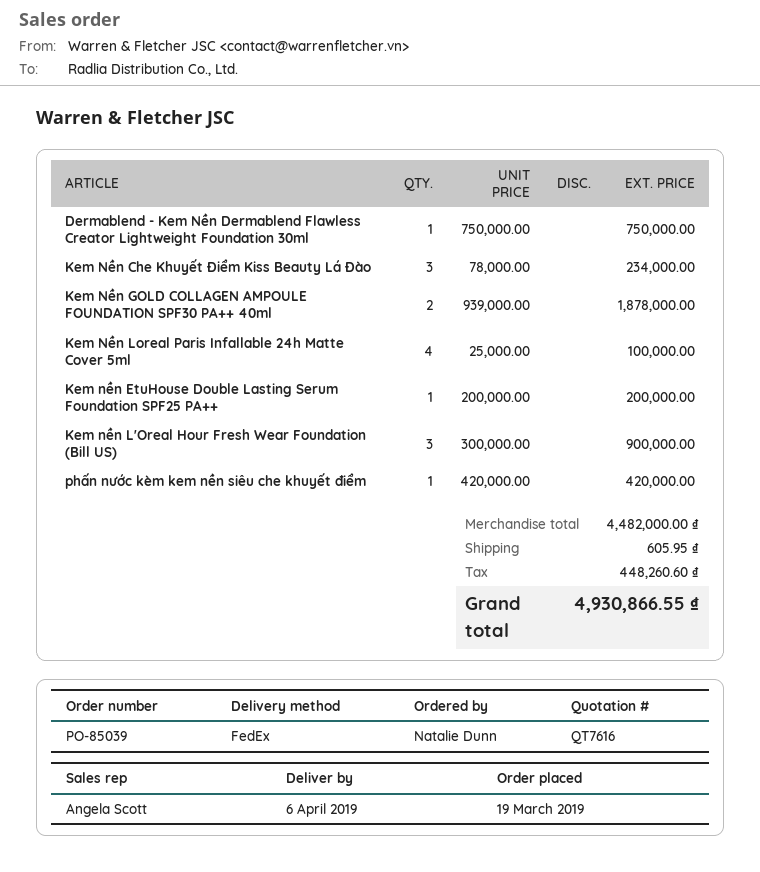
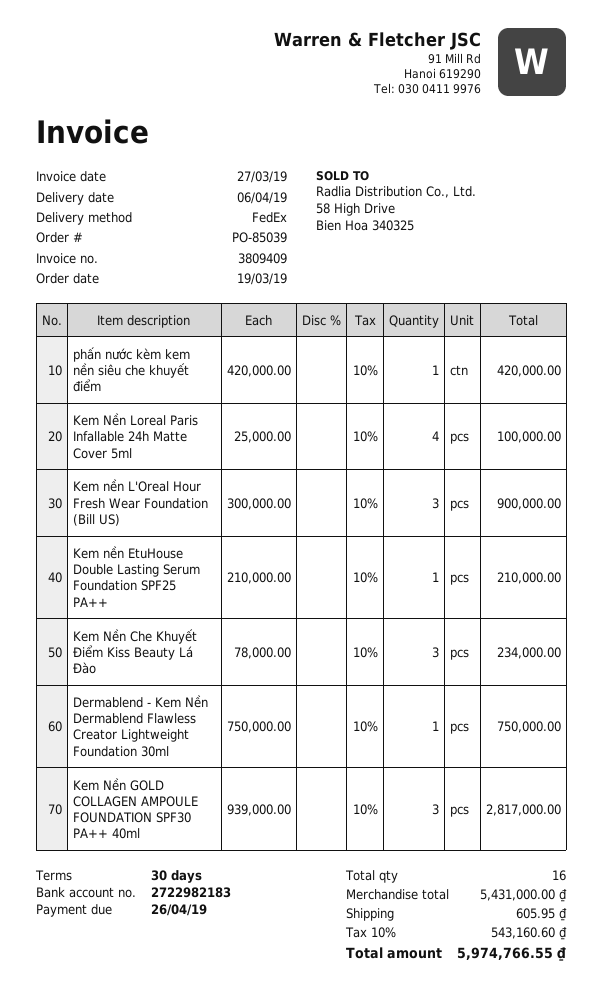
Kem Nền GOLD COLLAGEN AMPOULE FOUNDATION SPF30 PA++ 40ml: 2 x 939000.00 = 1878000.00 -> 3 x 939000.00 = 2817000.00
Kem nền EtuHouse Double Lasting Serum Foundation SPF25 PA++: 1 x 200000.00 = 200000.00 -> 1 x 210000.00 = 210000.00
subtotal: 4482000.00 -> 5431000.00
tax: 448260.60 -> 543160.60
total: 4930866.55 -> 5974766.55

